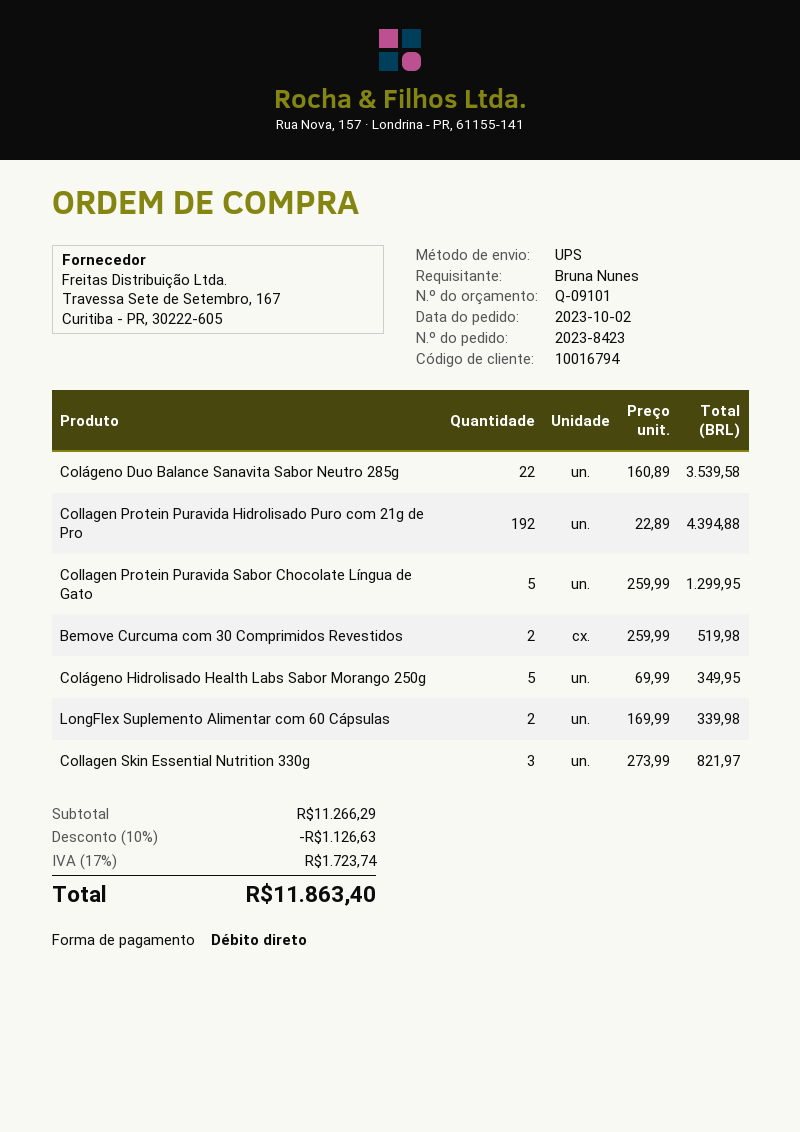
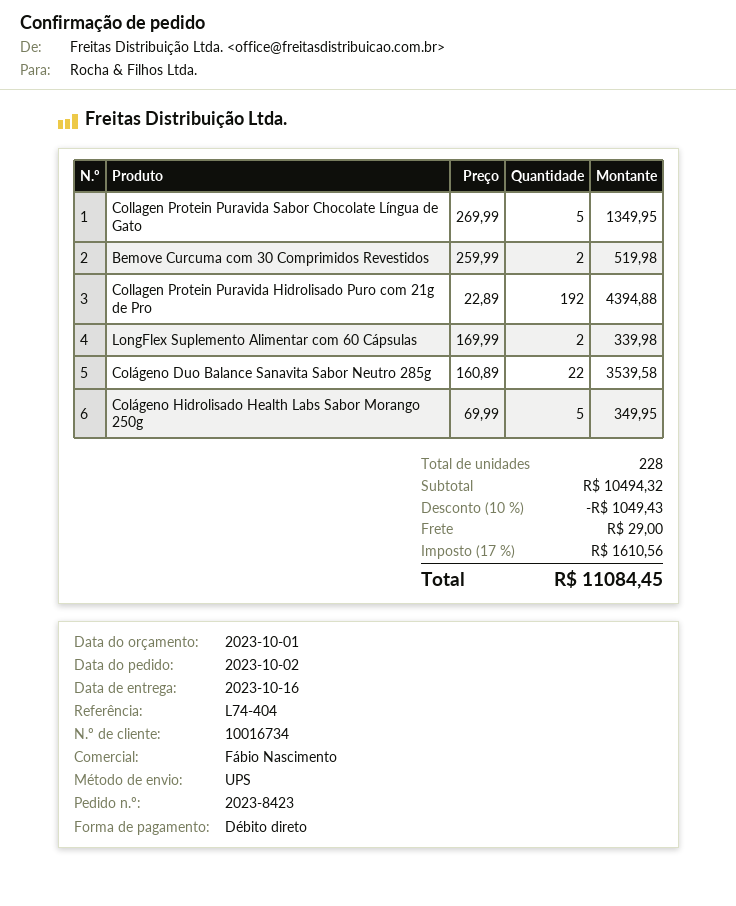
customer number: 10016794 -> 10016734
Collagen Protein Puravida Sabor Chocolate Língua de Gato: 5 x 259.99 = 1299.95 -> 5 x 269.99 = 1349.95
Collagen Skin Essential Nutrition 330g: 3 x 273.99 = 821.97 -> none
subtotal: 11266.29 -> 10494.32
discount: 10% = 1126.63 -> 10% = 1049.43
shipping: none -> 29.00
tax: 17% = 1723.74 -> 17% = 1610.56
total: 11863.40 -> 11084.45

